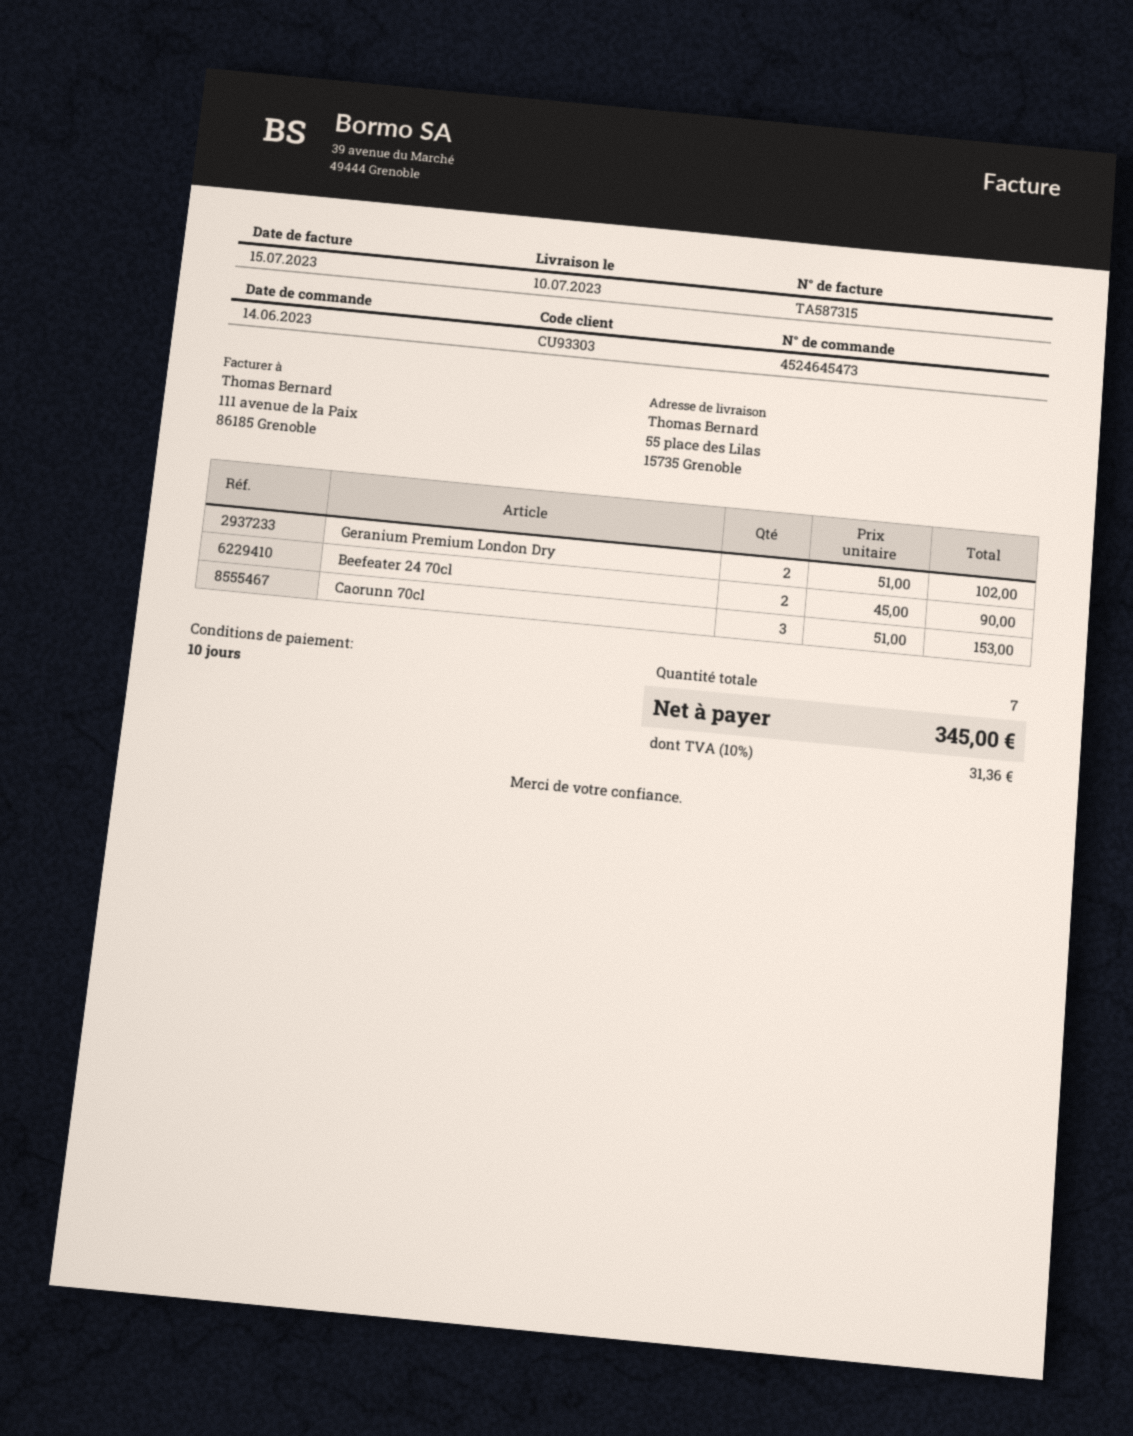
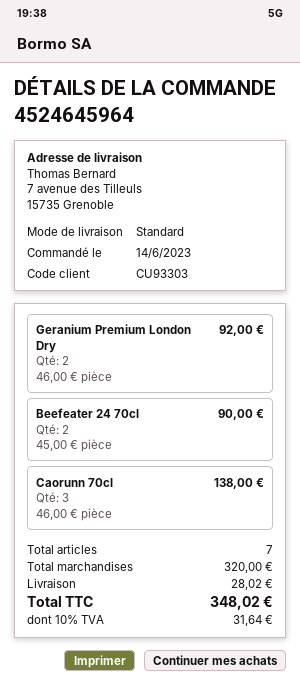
order number: 4524645473 -> 4524645964
ship to: 55 place des Lilas, 15735 Grenoble -> 7 avenue des Tilleuls, 15735 Grenoble
Geranium Premium London Dry: 2 x 51.00 = 102.00 -> 2 x 46.00 = 92.00
Caorunn 70cl: 3 x 51.00 = 153.00 -> 3 x 46.00 = 138.00
shipping: none -> 28.02
tax: 10% = 31.36 -> 10% = 31.64
total: 345.00 -> 348.02

